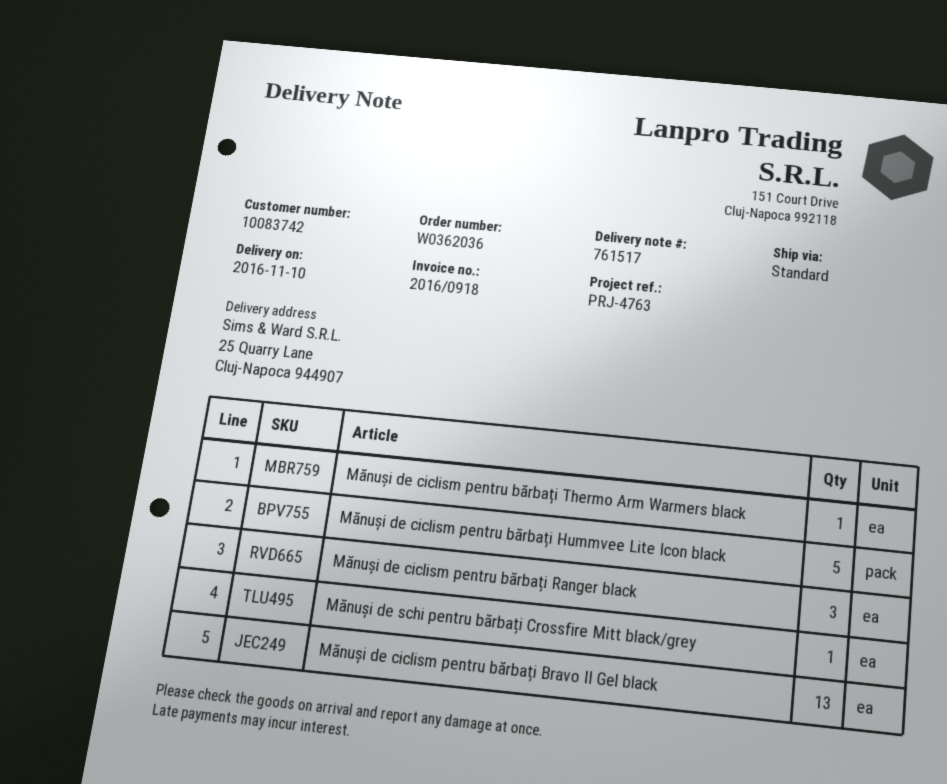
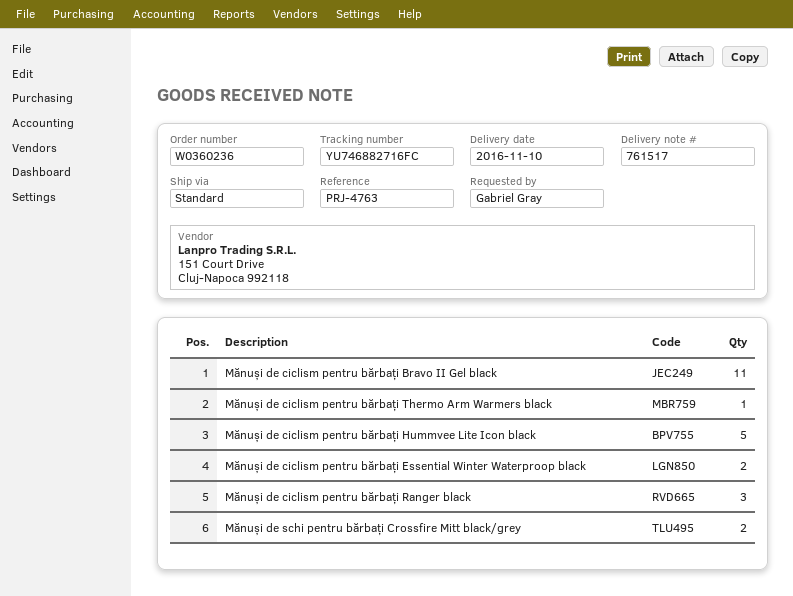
order number: W0362036 -> W0360236
Mănuși de schi pentru bărbați Crossfire Mitt black/grey: 1 -> 2
Mănuși de ciclism pentru bărbați Bravo II Gel black: 13 -> 11
Mănuși de ciclism pentru bărbați Essential Winter Waterproop black: none -> 2

